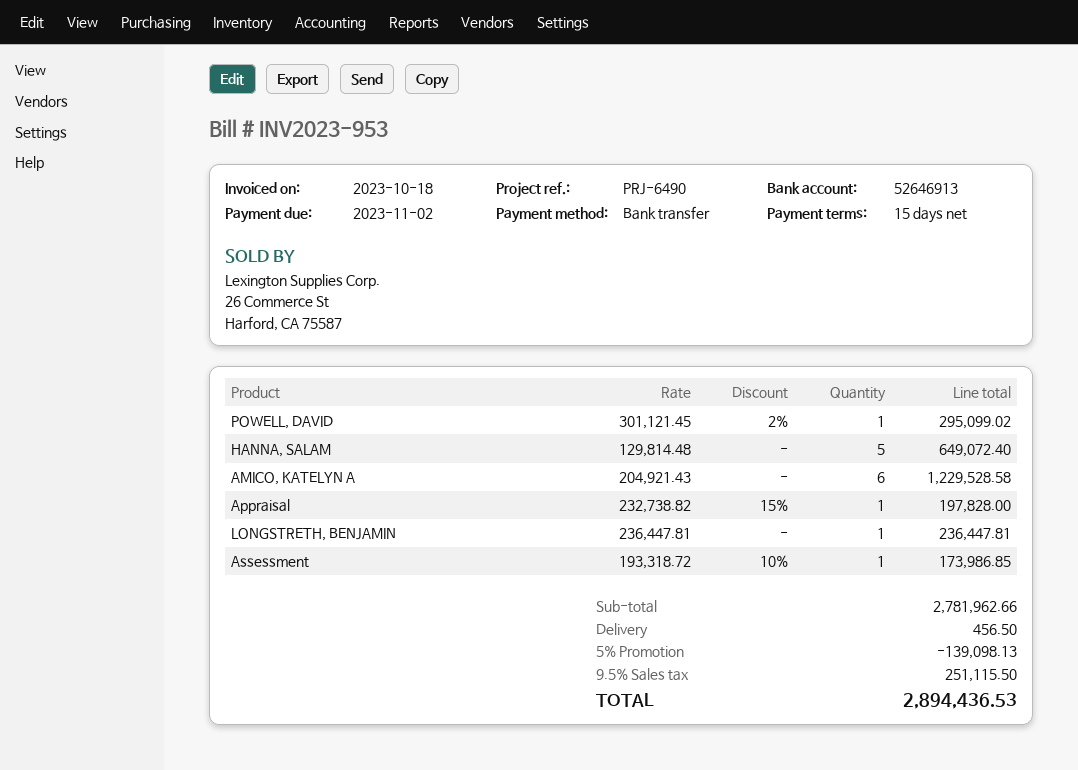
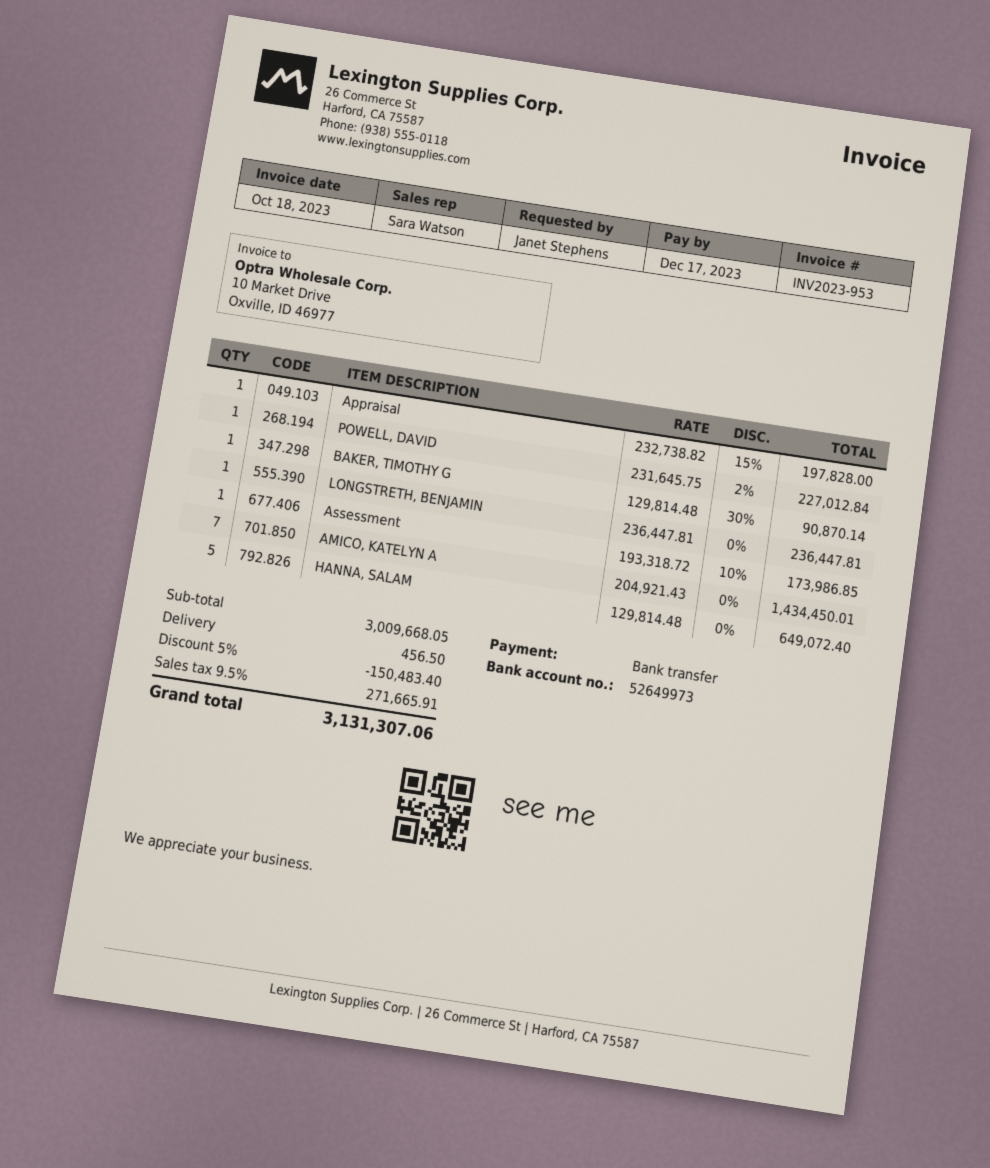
due date: 2023-11-02 -> 2023-12-17
bank account: 52646913 -> 52649973
POWELL, DAVID: 1 x 301121.45 - 2% = 295099.02 -> 1 x 231645.75 - 2% = 227012.84
AMICO, KATELYN A: 6 x 204921.43 = 1229528.58 -> 7 x 204921.43 = 1434450.01
BAKER, TIMOTHY G: none -> 1 x 129814.48 - 30% = 90870.14
subtotal: 2781962.66 -> 3009668.05
discount: 5% = 139098.13 -> 5% = 150483.40
tax: 9.5% = 251115.50 -> 9.5% = 271665.91
total: 2894436.53 -> 3131307.06

